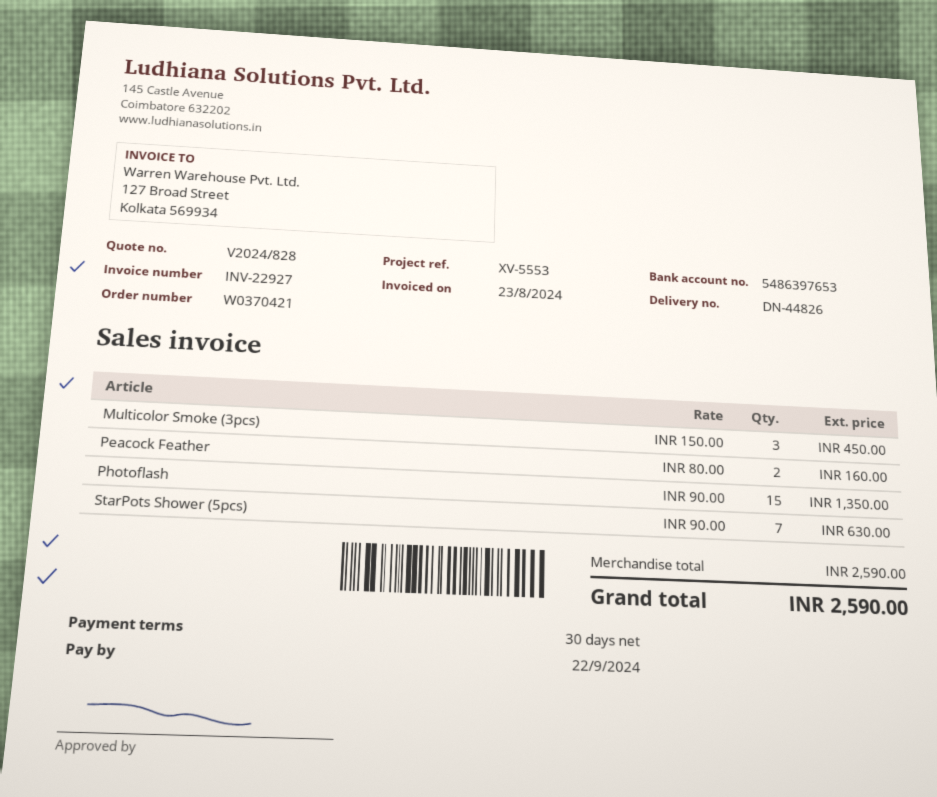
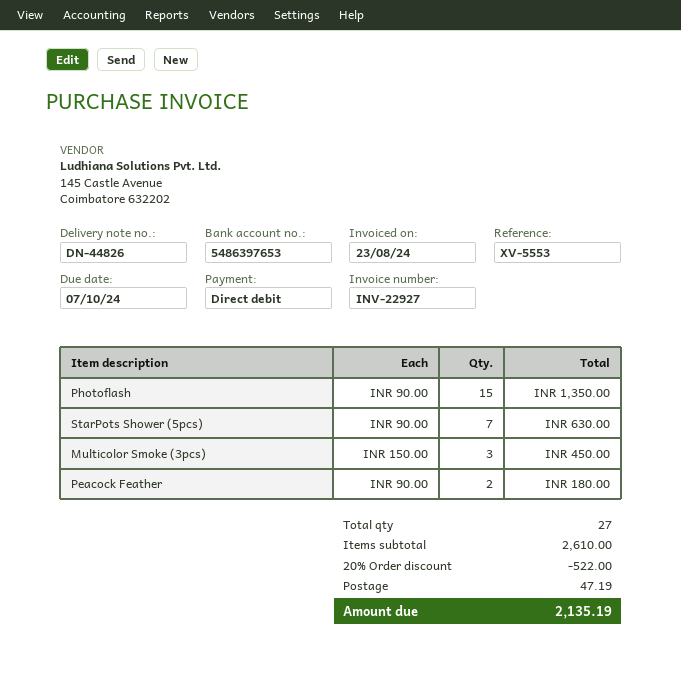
due date: 2024-09-22 -> 2024-10-07
Peacock Feather: 2 x 80.00 = 160.00 -> 2 x 90.00 = 180.00
subtotal: 2590.00 -> 2610.00
discount: none -> 20% = 522.00
shipping: none -> 47.19
total: 2590.00 -> 2135.19

